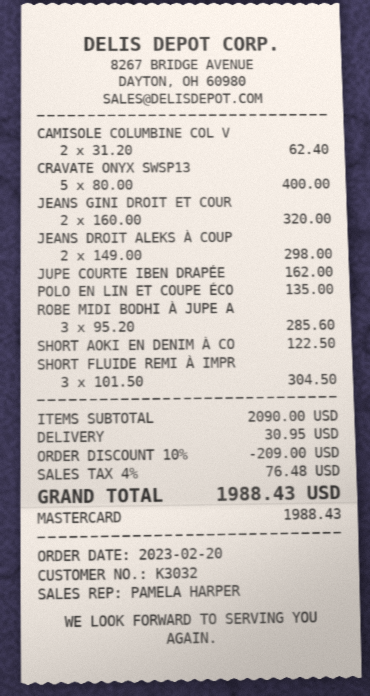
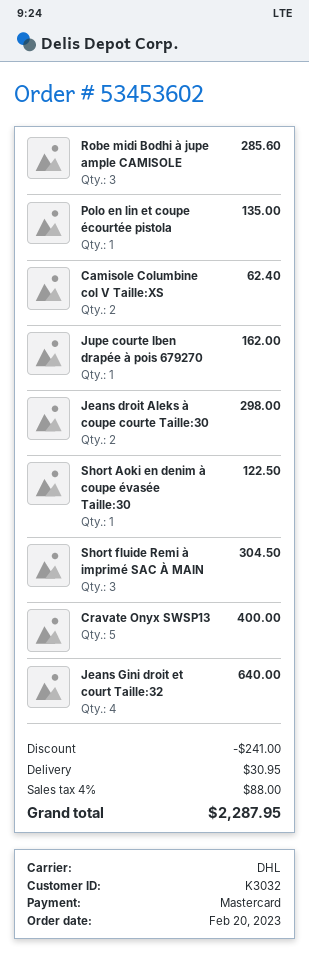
JEANS GINI DROIT ET COUR: 2 for 320.00 -> 4 for 640.00
discount: 209.00 -> 241.00
tax: 4% = 76.48 -> 4% = 88.00
total: 1988.43 -> 2287.95

